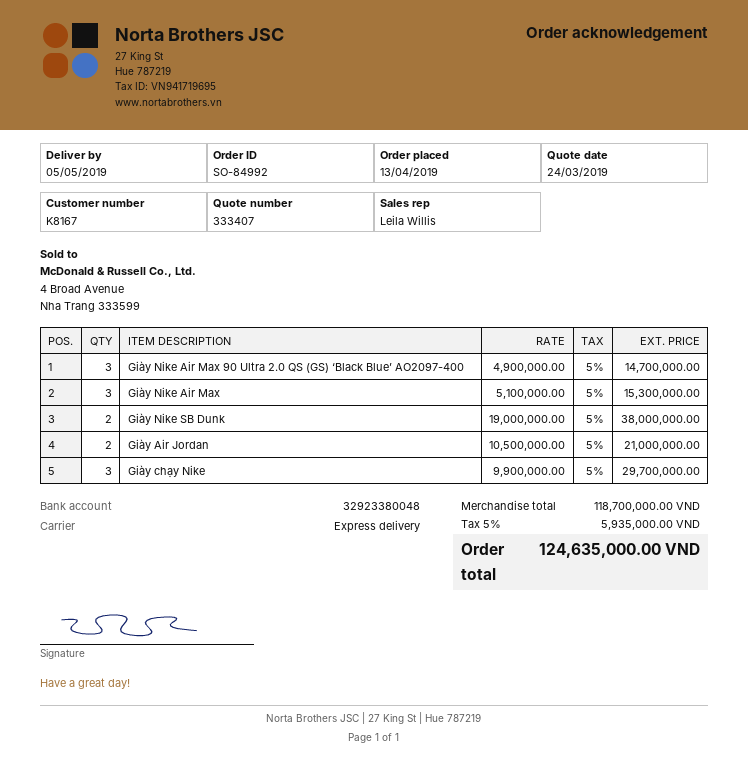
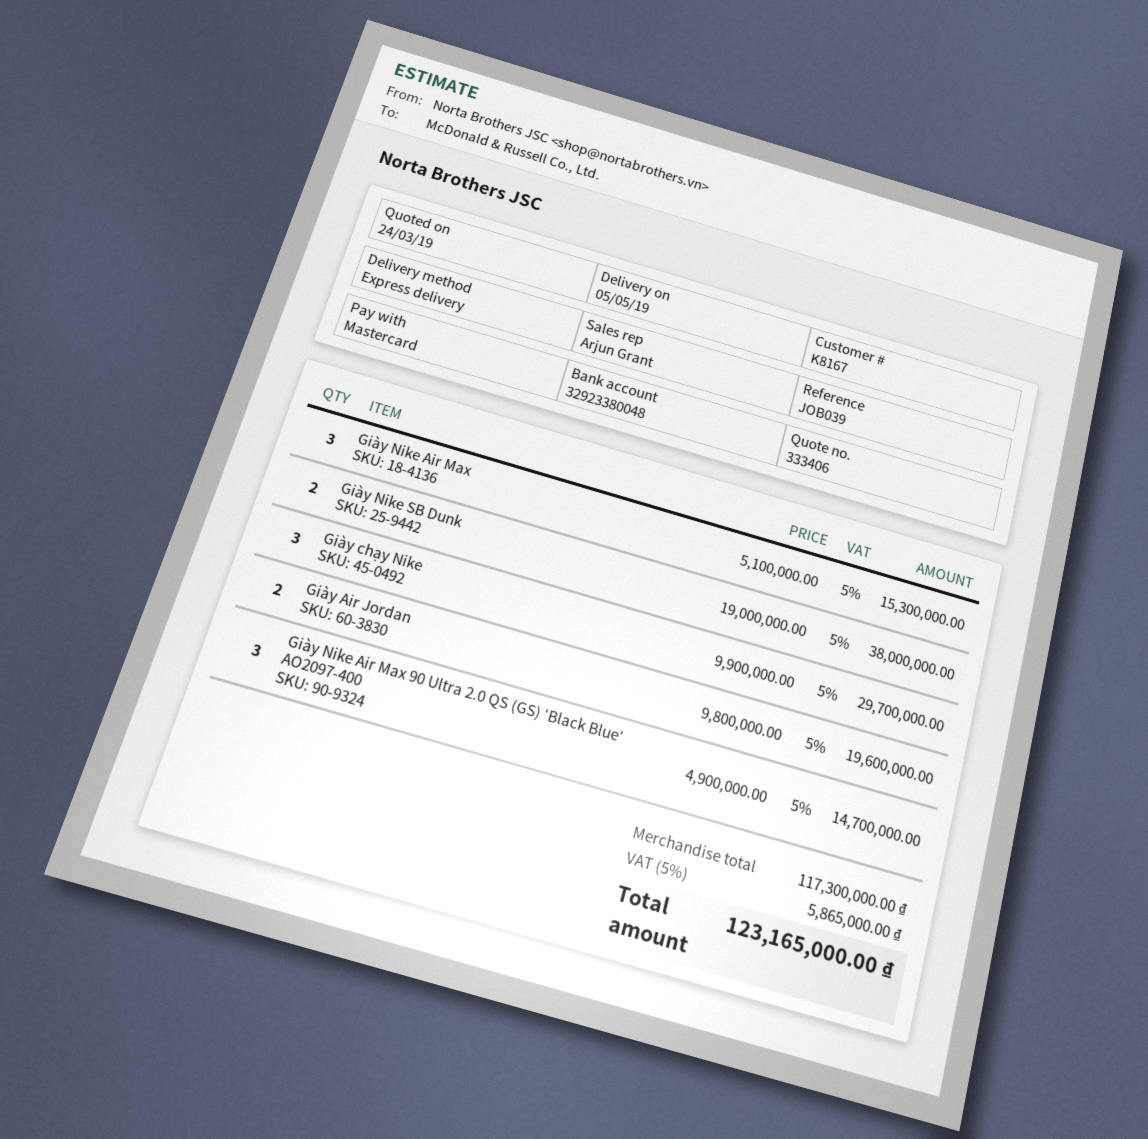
quote number: 333407 -> 333406
sales rep: Leila Willis -> Arjun Grant
Giày Air Jordan: 2 x 10500000.00 = 21000000.00 -> 2 x 9800000.00 = 19600000.00
subtotal: 118700000.00 -> 117300000.00
tax: 5% = 5935000.00 -> 5% = 5865000.00
total: 124635000.00 -> 123165000.00

